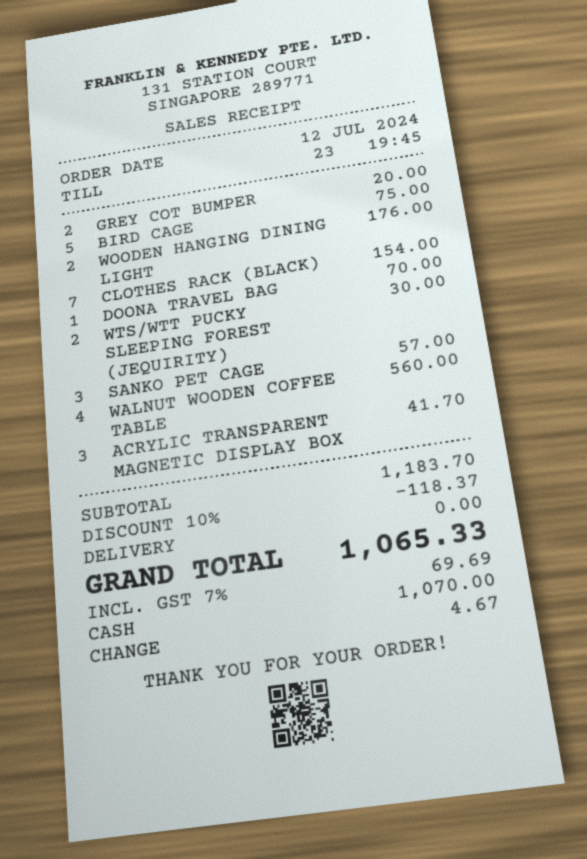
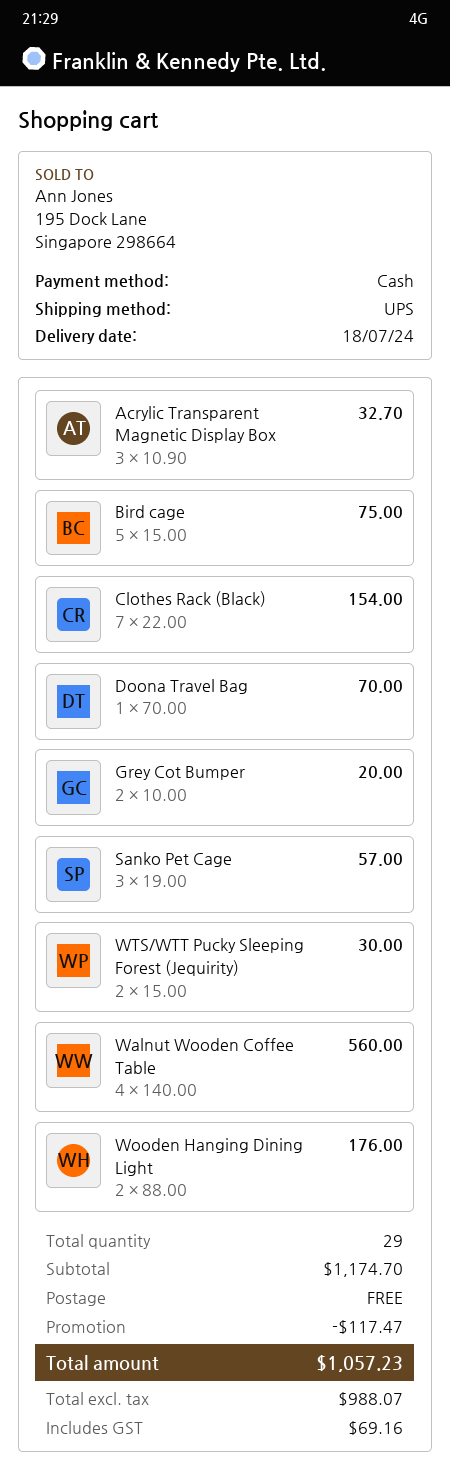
ACRYLIC TRANSPARENT MAGNETIC DISPLAY BOX: 3 for 41.70 -> 3 for 32.70
subtotal: 1183.70 -> 1174.70
discount: 118.37 -> 117.47
tax: 69.69 -> 69.16
total: 1065.33 -> 1057.23

